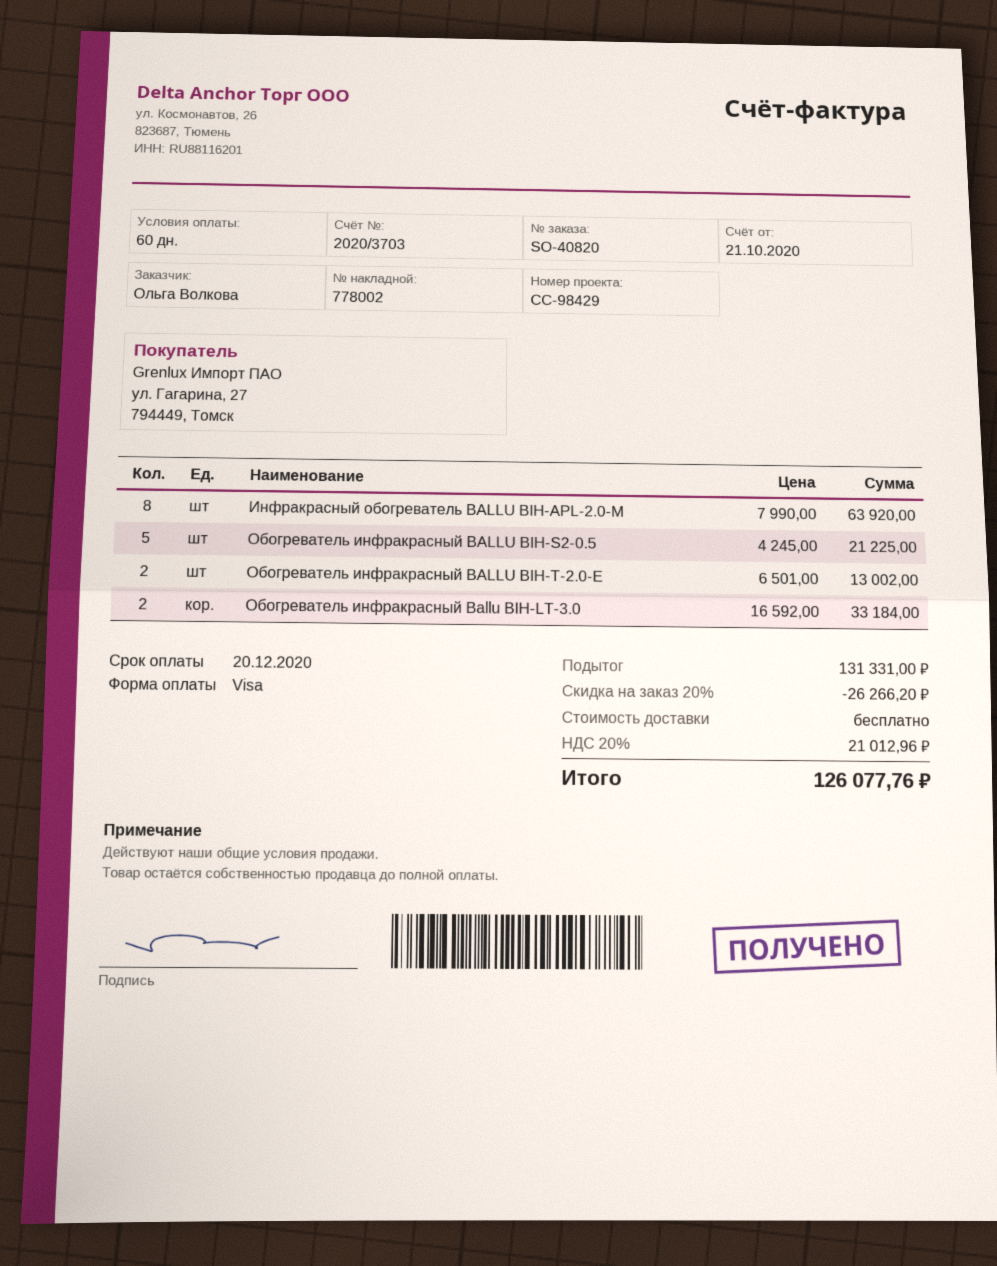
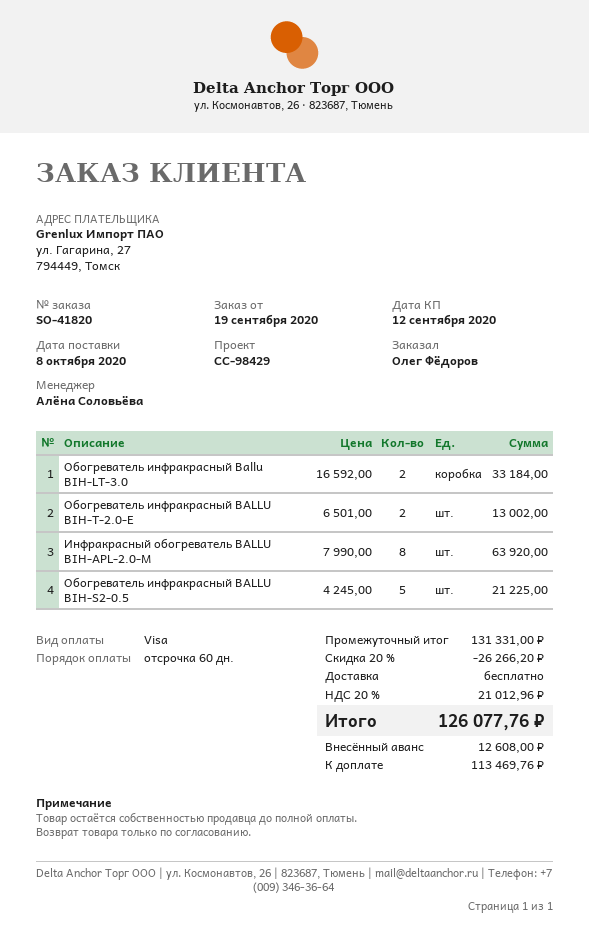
order number: SO-40820 -> SO-41820
ordered by: Ольга Волкова -> Олег Фёдоров

